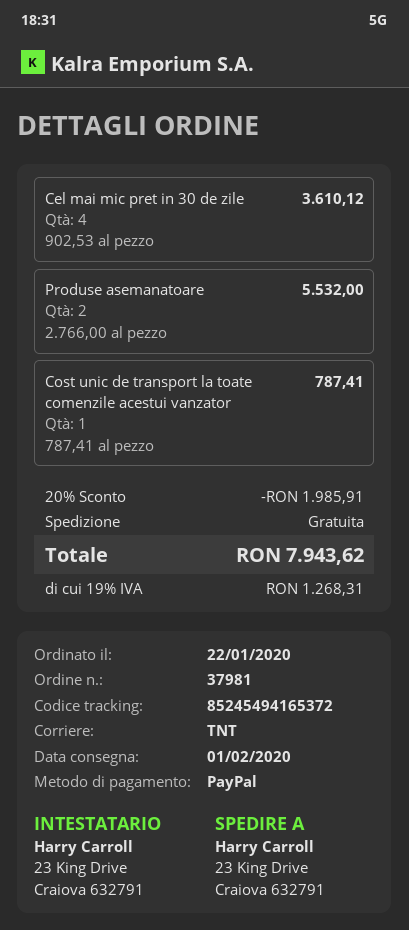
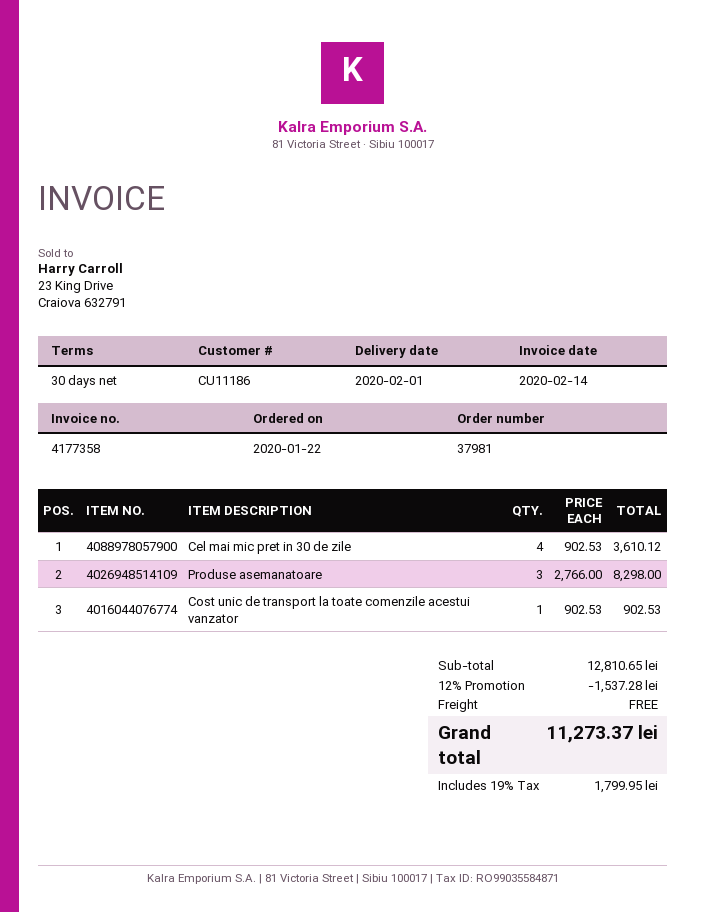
Produse asemanatoare: 2 x 2766.00 = 5532.00 -> 3 x 2766.00 = 8298.00
Cost unic de transport la toate comenzile acestui vanzator: 1 x 787.41 = 787.41 -> 1 x 902.53 = 902.53
discount: 20% = 1985.91 -> 12% = 1537.28
tax: 19% = 1268.31 -> 19% = 1799.95
total: 7943.62 -> 11273.37

